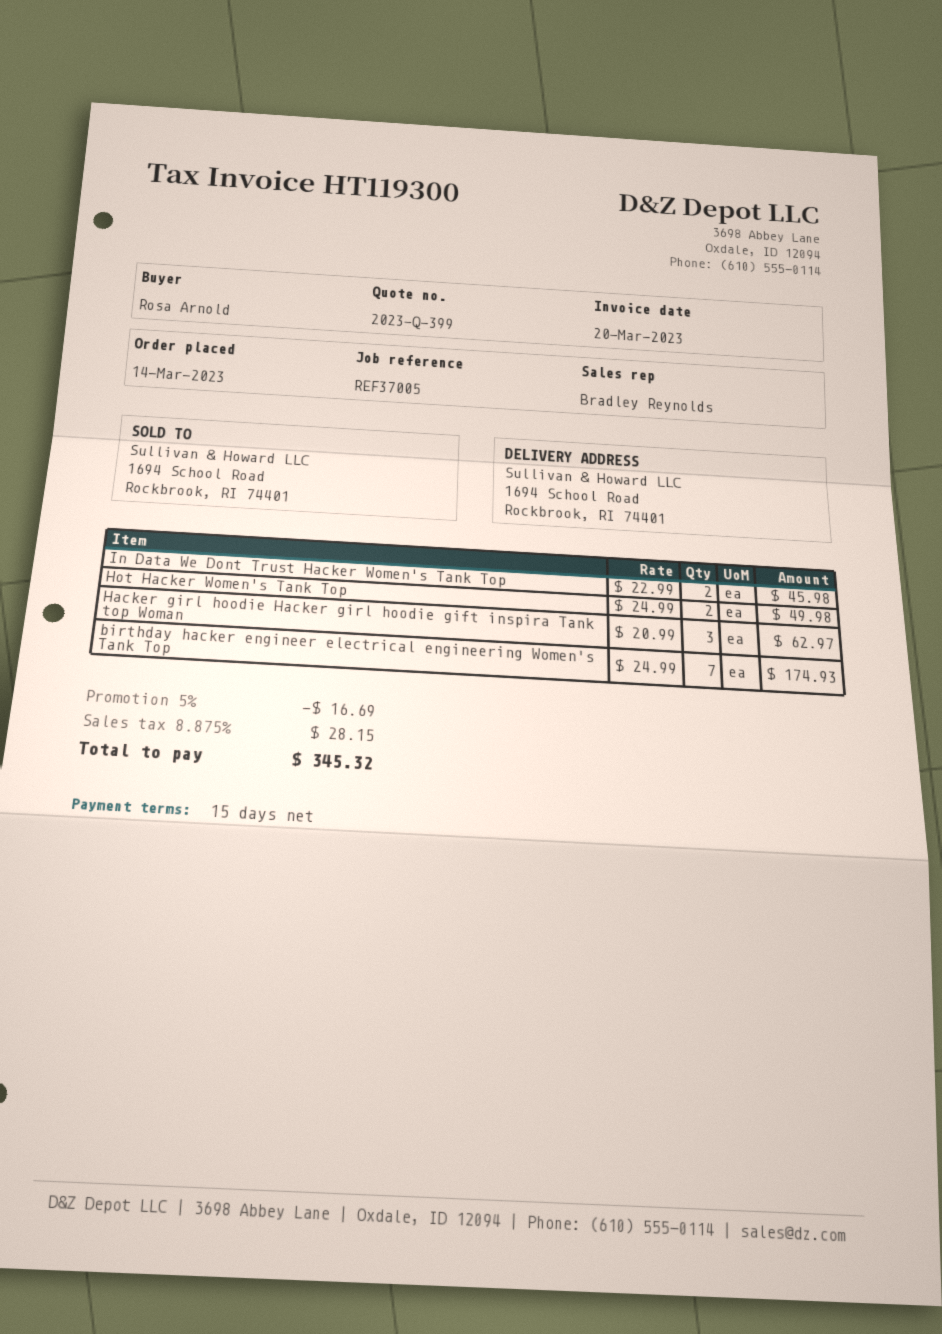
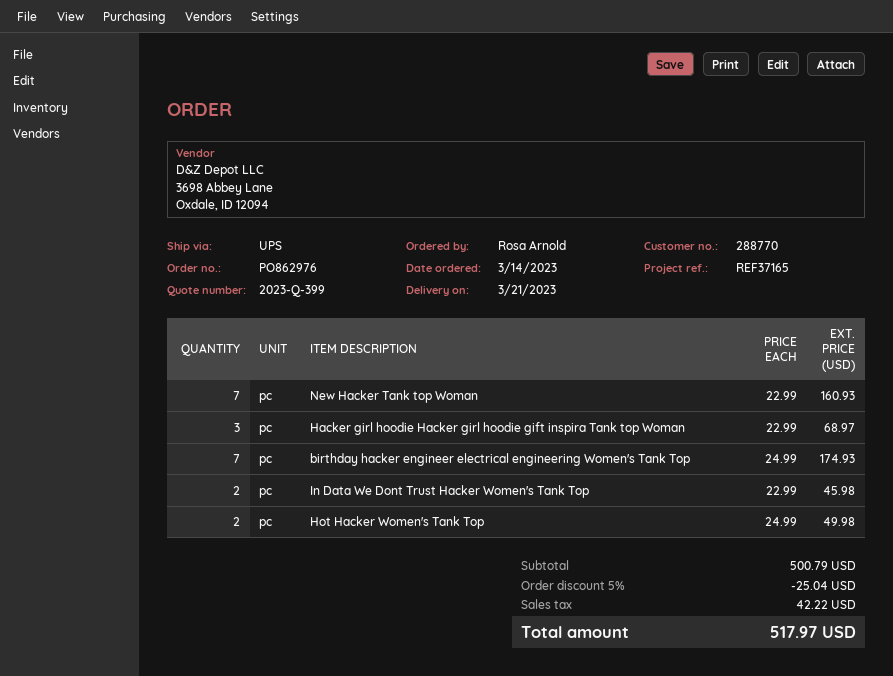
reference: REF37005 -> REF37165
Hacker girl hoodie Hacker girl hoodie gift inspira Tank top Woman: 3 x 20.99 = 62.97 -> 3 x 22.99 = 68.97
New Hacker Tank top Woman: none -> 7 x 22.99 = 160.93
discount: 5% = 16.69 -> 5% = 25.04
tax: 28.15 -> 42.22
total: 345.32 -> 517.97

